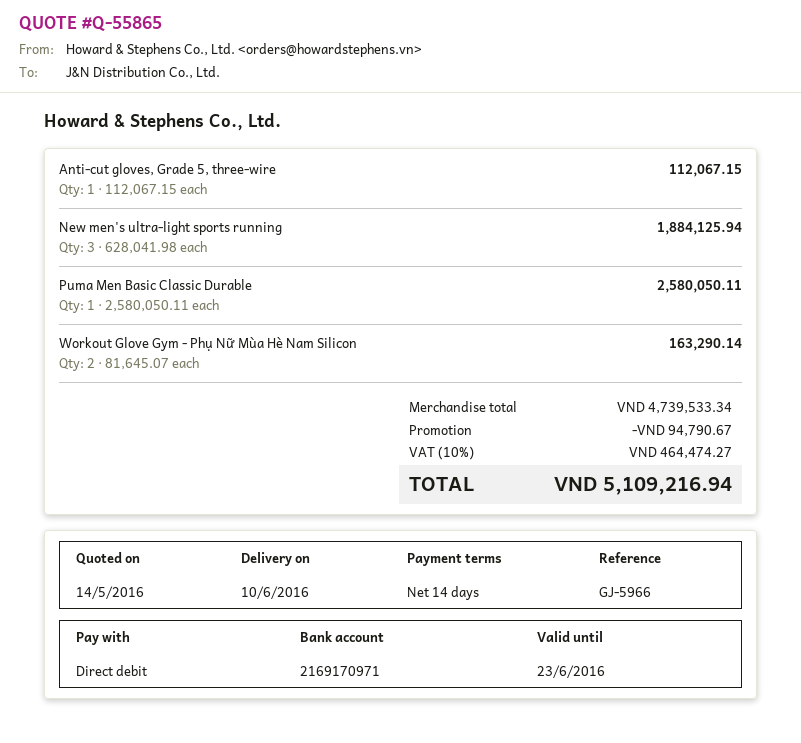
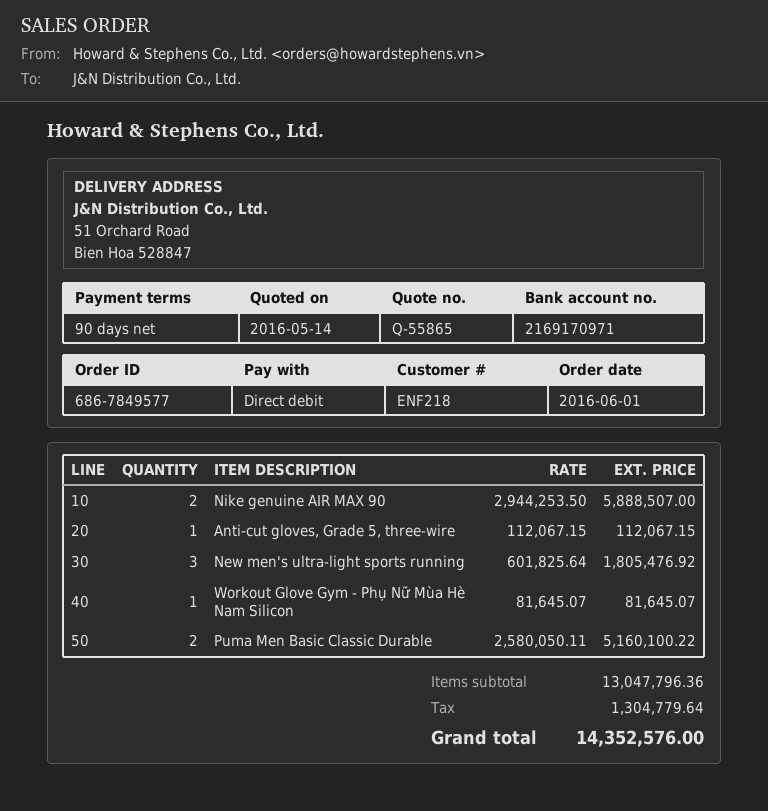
payment terms: 14 days -> 90 days
New men's ultra-light sports running: 3 x 628041.98 = 1884125.94 -> 3 x 601825.64 = 1805476.92
Puma Men Basic Classic Durable: 1 x 2580050.11 = 2580050.11 -> 2 x 2580050.11 = 5160100.22
Workout Glove Gym - Phụ Nữ Mùa Hè Nam Silicon: 2 x 81645.07 = 163290.14 -> 1 x 81645.07 = 81645.07
Nike genuine AIR MAX 90: none -> 2 x 2944253.50 = 5888507.00
subtotal: 4739533.34 -> 13047796.36
discount: 94790.67 -> none
tax: 464474.27 -> 1304779.64
total: 5109216.94 -> 14352576.00

